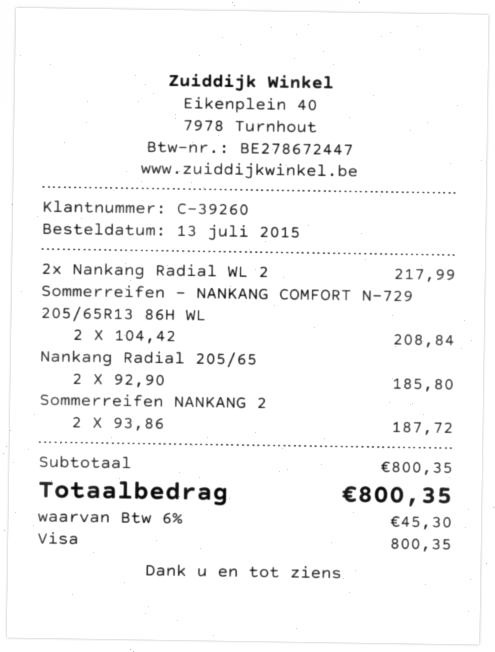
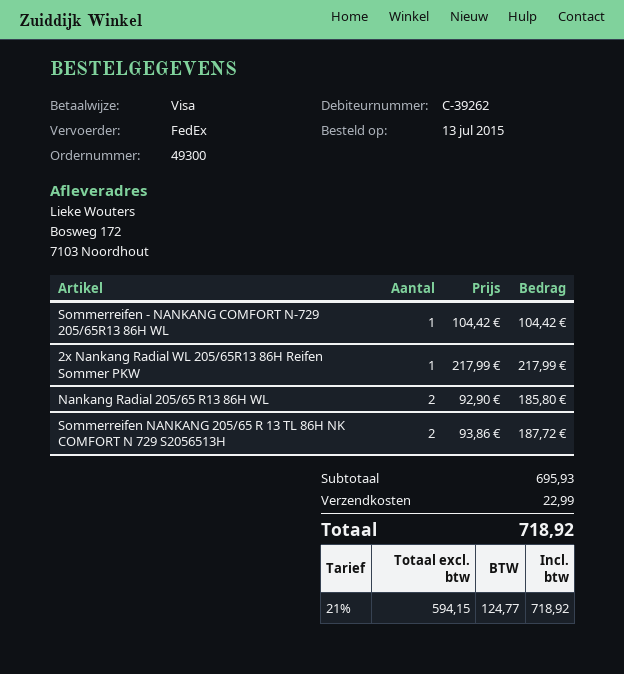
customer number: C-39260 -> C-39262
Sommerreifen - NANKANG COMFORT N-729 205/65R13 86H WL: 2 x 104.42 = 208.84 -> 1 x 104.42 = 104.42
subtotal: 800.35 -> 695.93
shipping: none -> 22.99
tax: 6% = 45.30 -> 21% = 124.77
total: 800.35 -> 718.92

